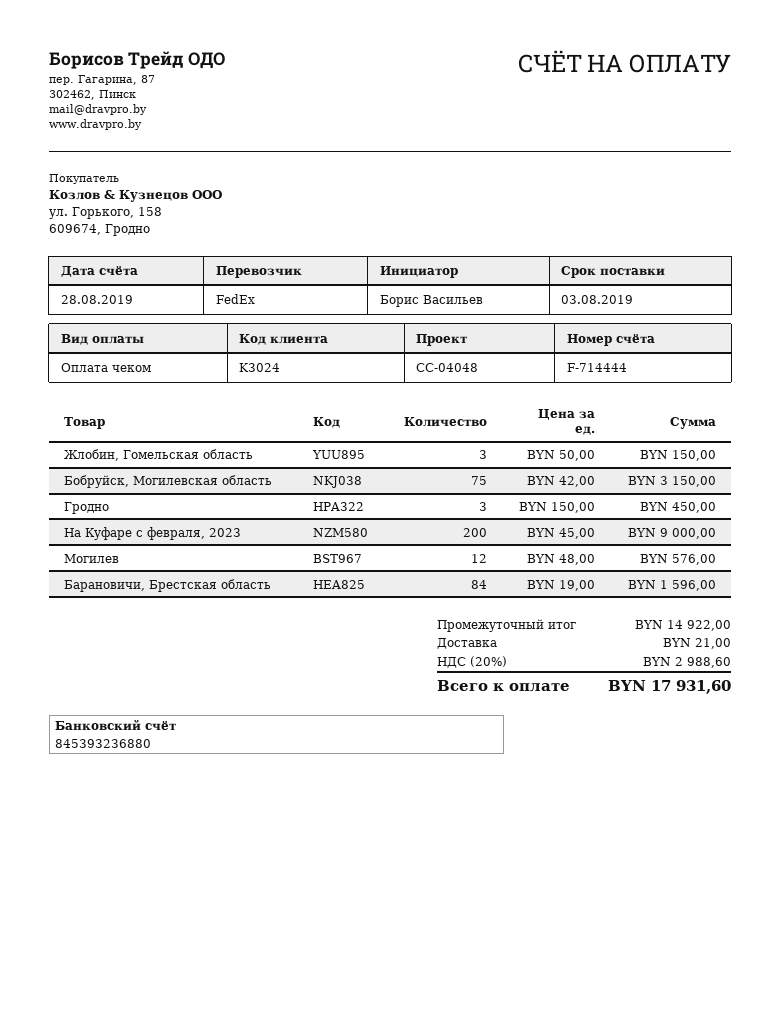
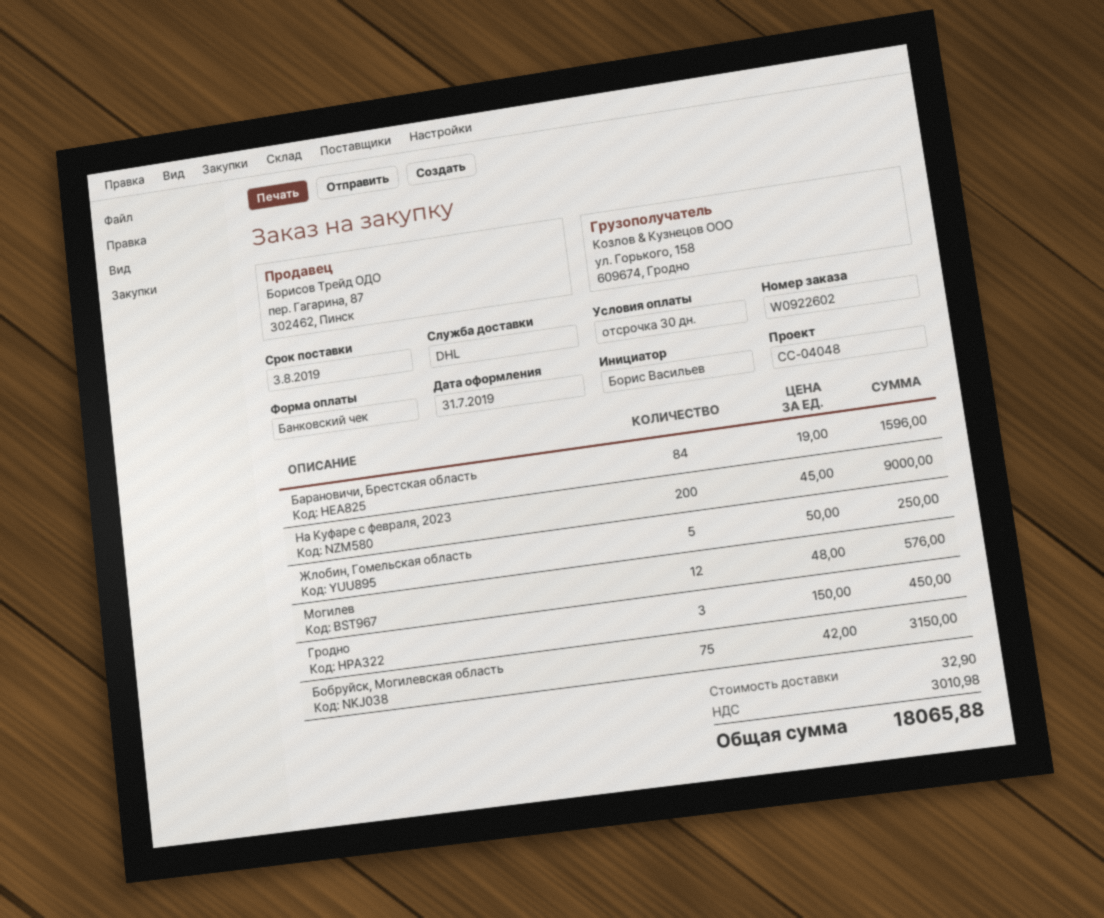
shipping method: FedEx -> DHL
Жлобин, Гомельская область: 3 x 50.00 = 150.00 -> 5 x 50.00 = 250.00
shipping: 21.00 -> 32.90
tax: 2988.60 -> 3010.98
total: 17931.60 -> 18065.88

